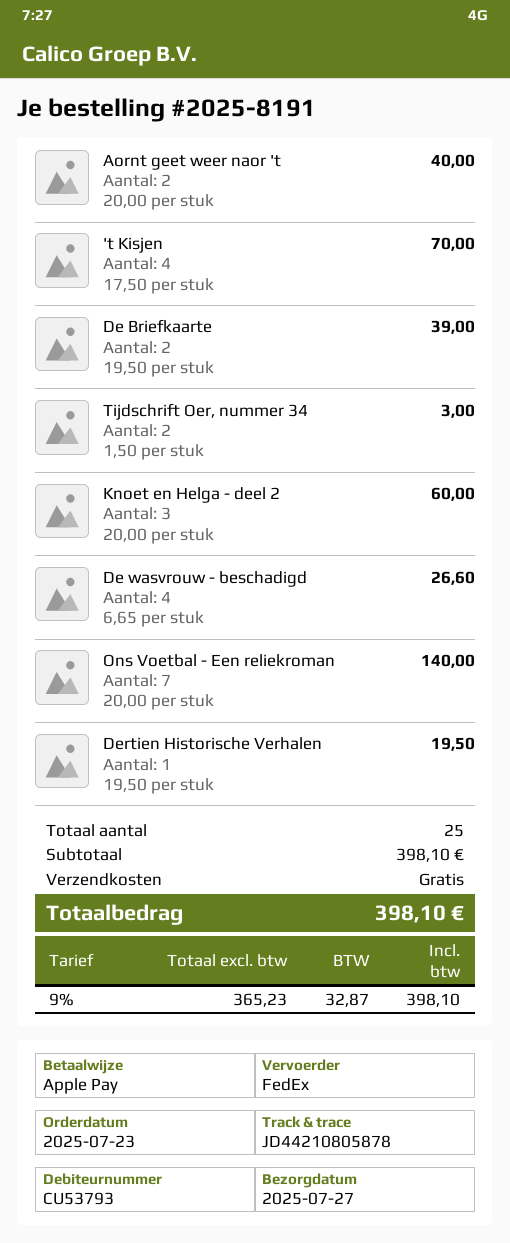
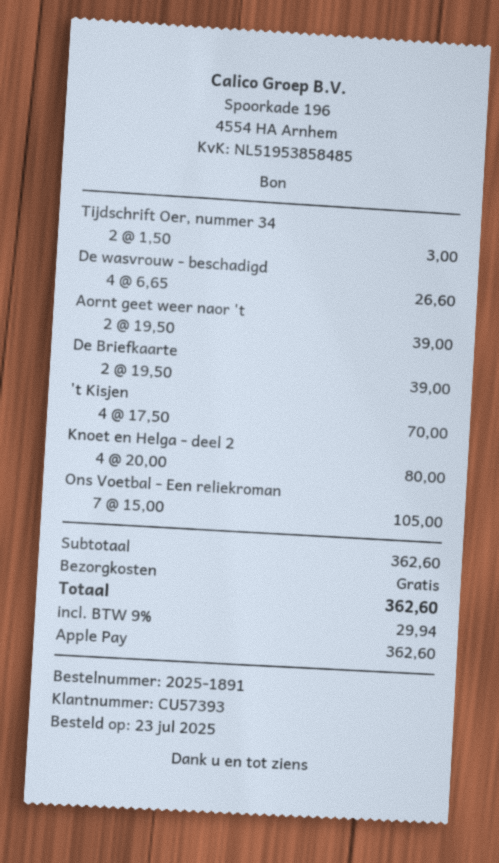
order number: 2025-8191 -> 2025-1891
customer number: CU53793 -> CU57393
Aornt geet weer naor 't: 2 x 20.00 = 40.00 -> 2 x 19.50 = 39.00
Knoet en Helga - deel 2: 3 x 20.00 = 60.00 -> 4 x 20.00 = 80.00
Ons Voetbal - Een reliekroman: 7 x 20.00 = 140.00 -> 7 x 15.00 = 105.00
Dertien Historische Verhalen: 1 x 19.50 = 19.50 -> none
subtotal: 398.10 -> 362.60
tax: 9% = 32.87 -> 9% = 29.94
total: 398.10 -> 362.60

